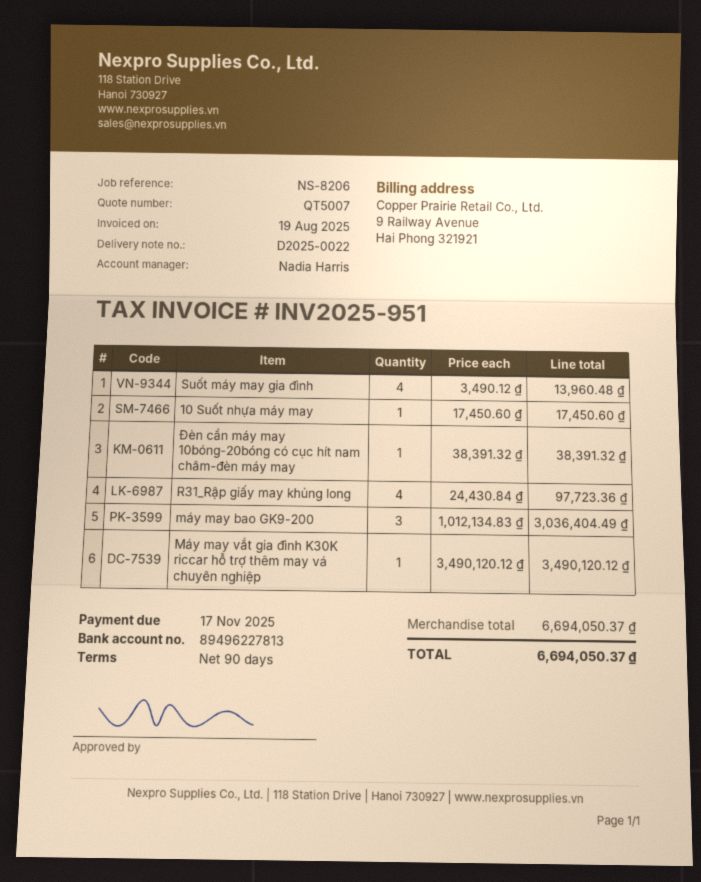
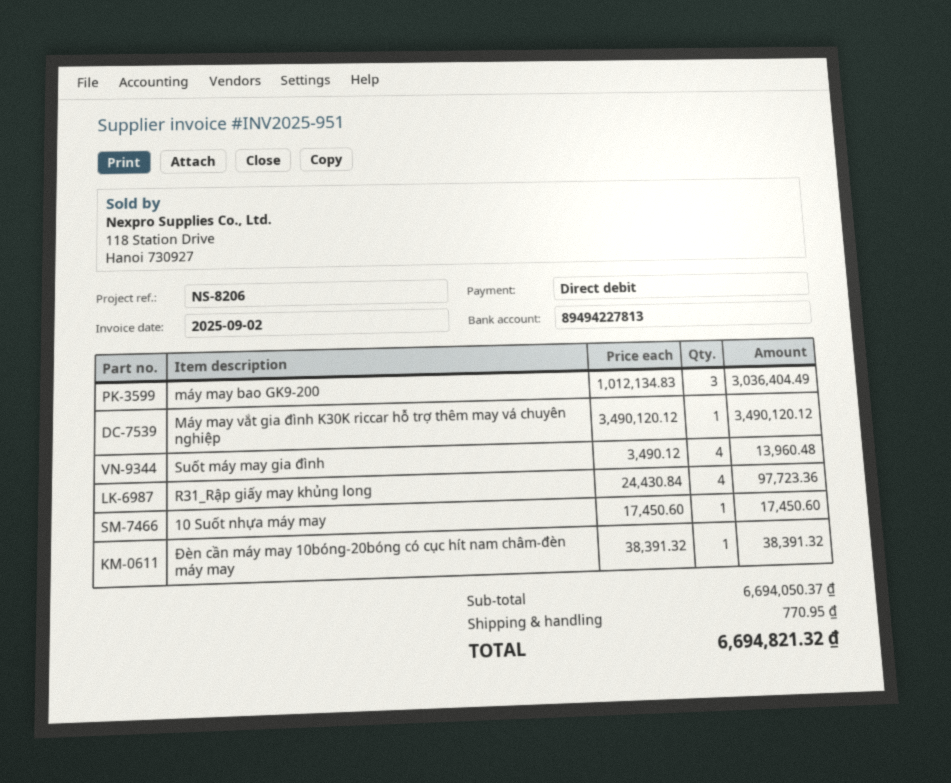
invoice date: 2025-08-19 -> 2025-09-02
bank account: 89496227813 -> 89494227813
shipping: none -> 770.95
total: 6694050.37 -> 6694821.32

